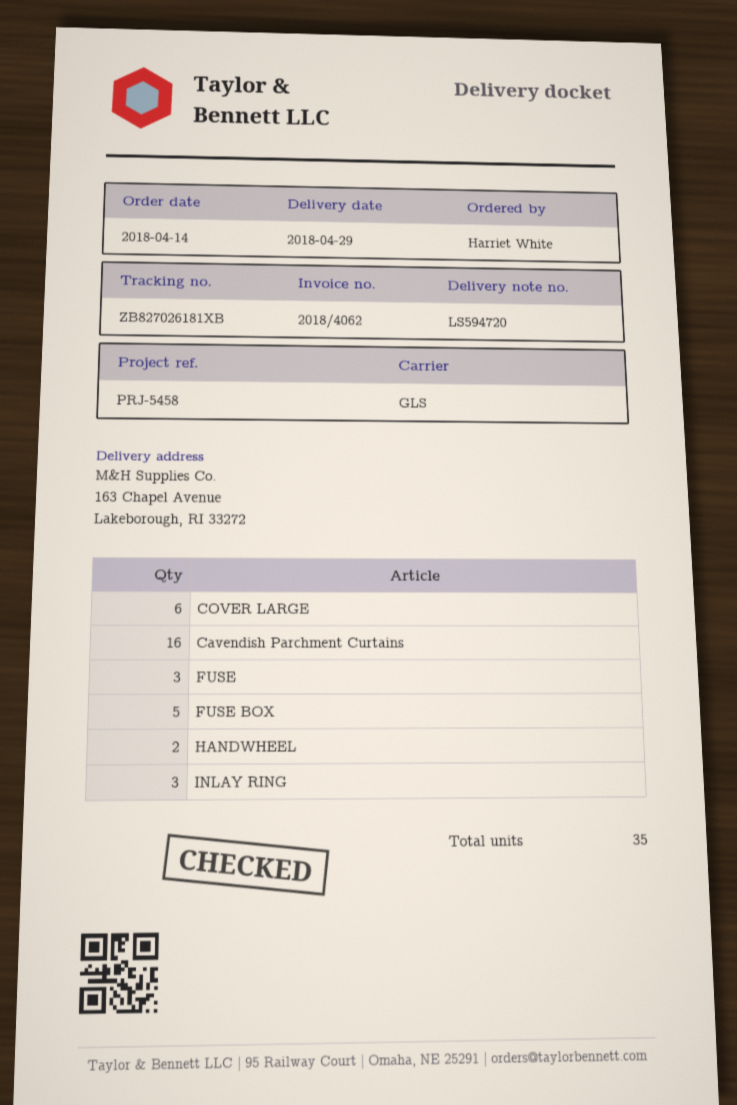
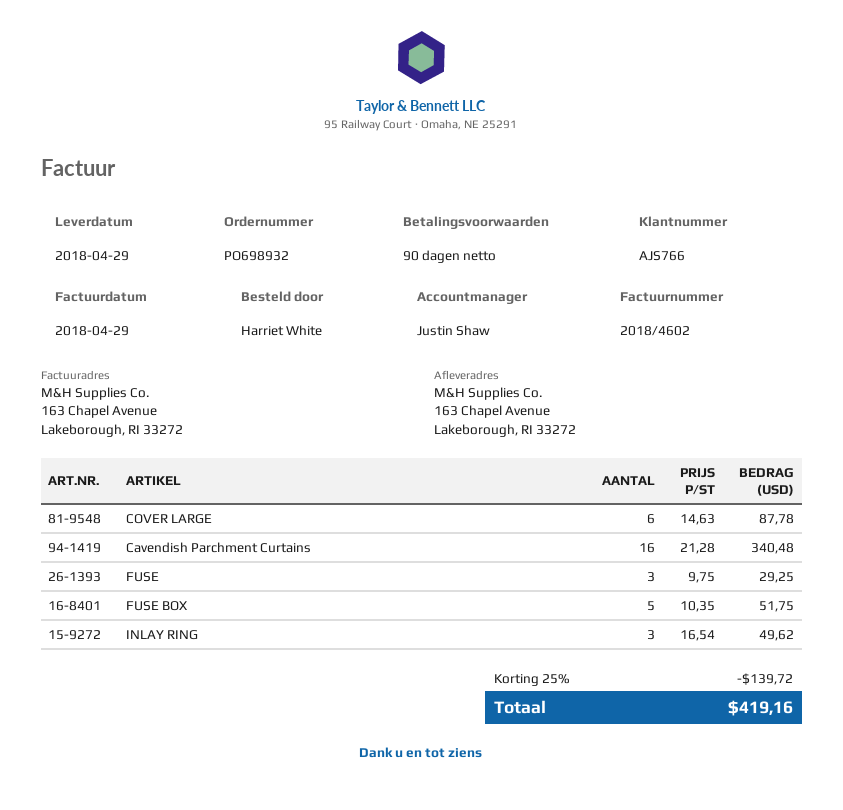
invoice number: 2018/4062 -> 2018/4602
HANDWHEEL: 2 -> none

